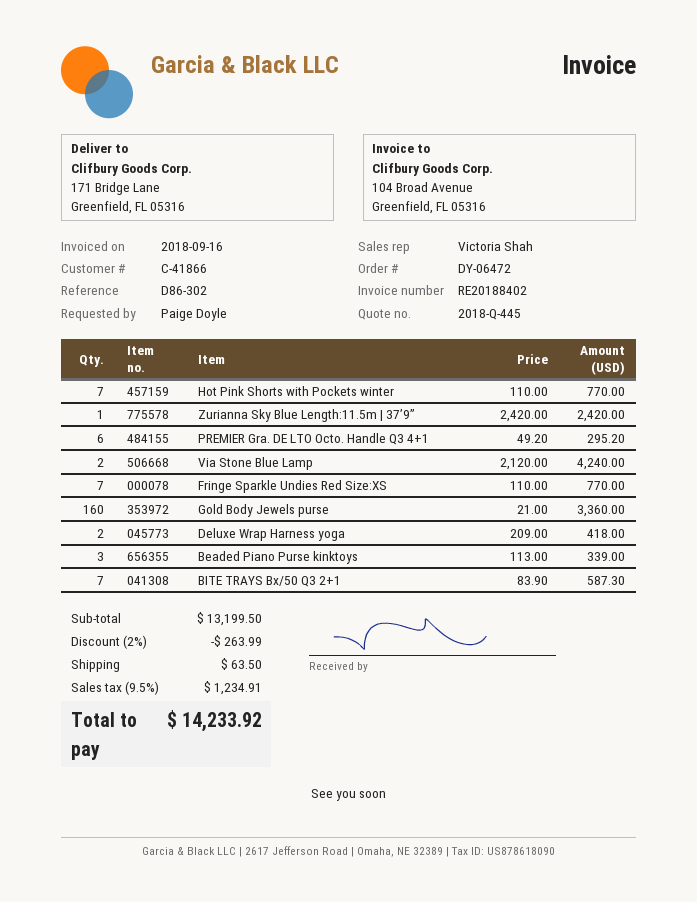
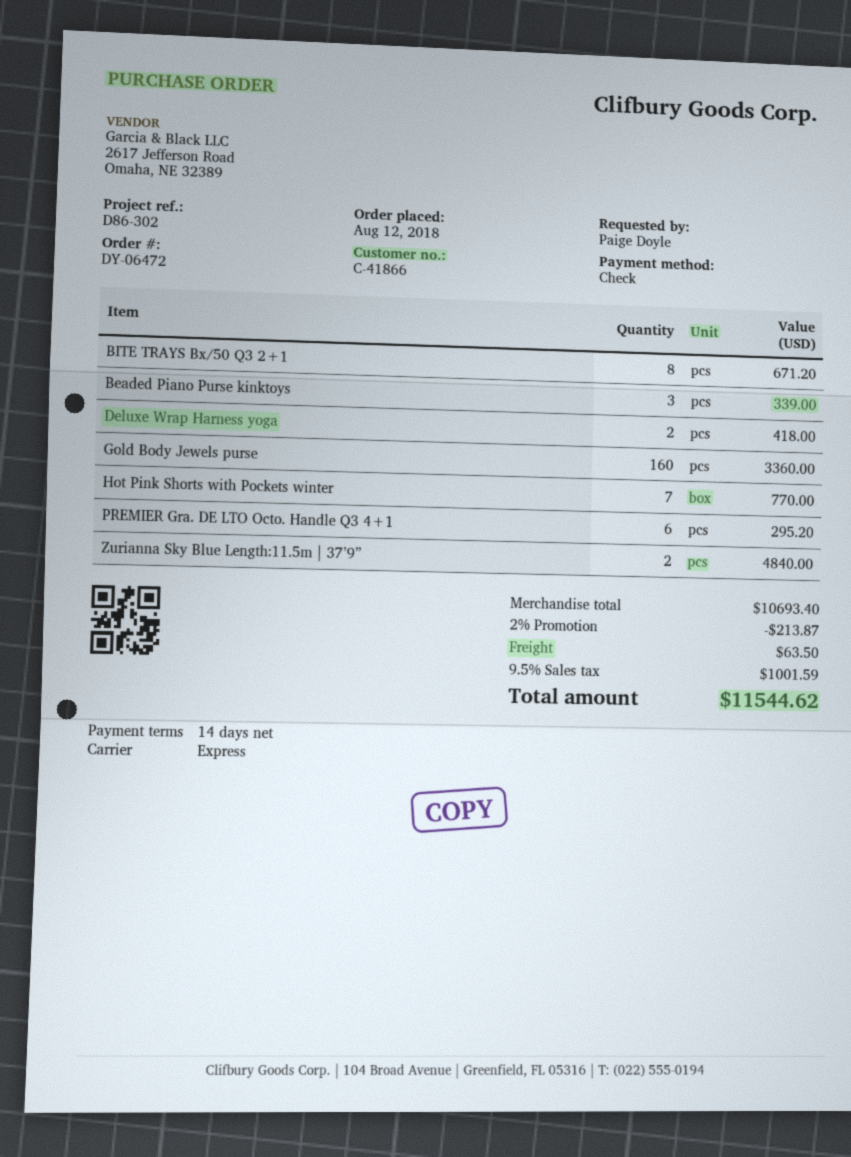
Zurianna Sky Blue Length:11.5m | 37’9”: 1 for 2420.00 -> 2 for 4840.00
Via Stone Blue Lamp: 2 for 4240.00 -> none
Fringe Sparkle Undies Red Size:XS: 7 for 770.00 -> none
BITE TRAYS Bx/50 Q3 2+1: 7 for 587.30 -> 8 for 671.20
subtotal: 13199.50 -> 10693.40
discount: 2% = 263.99 -> 2% = 213.87
tax: 9.5% = 1234.91 -> 9.5% = 1001.59
total: 14233.92 -> 11544.62

